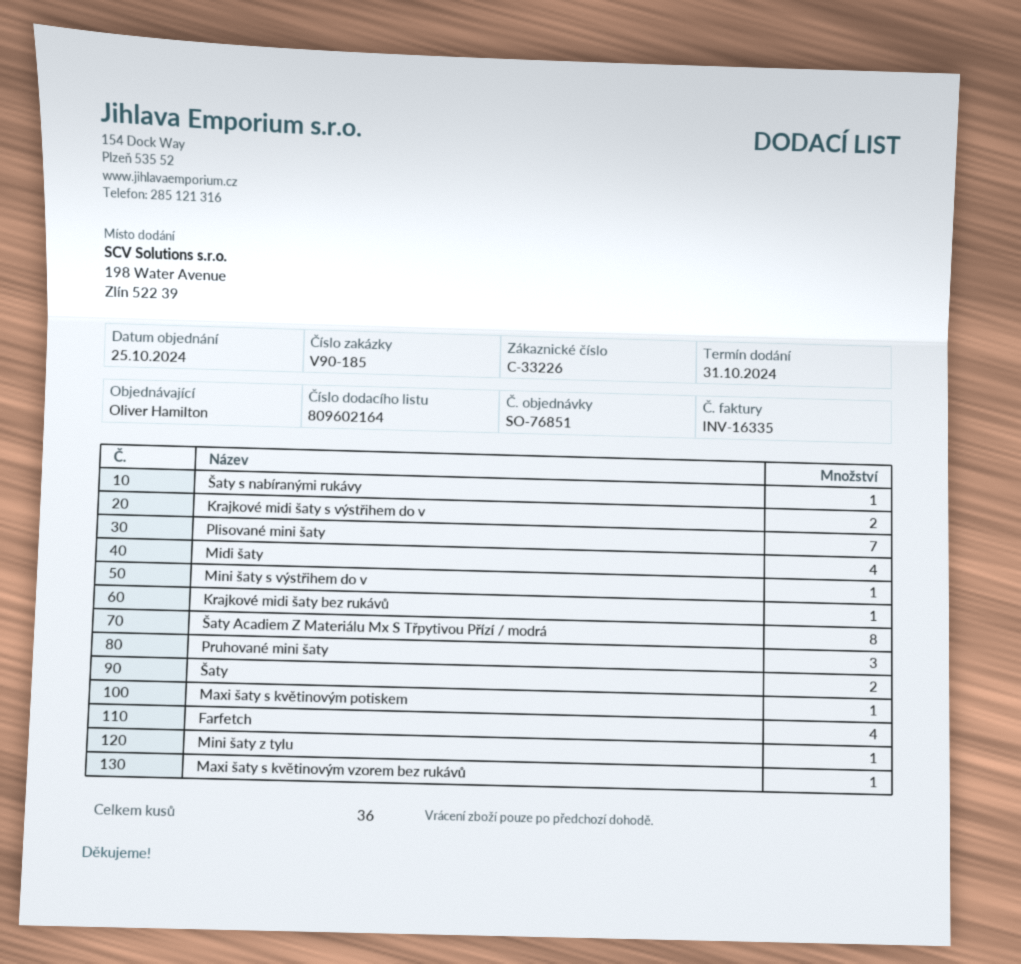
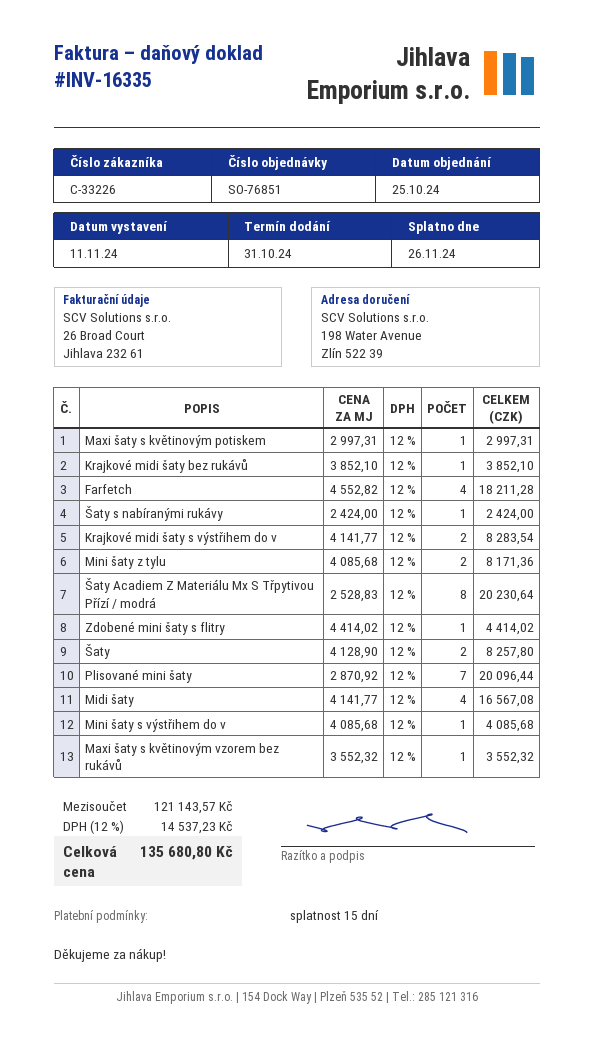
Pruhované mini šaty: 3 -> none
Mini šaty z tylu: 1 -> 2
Zdobené mini šaty s flitry: none -> 1

